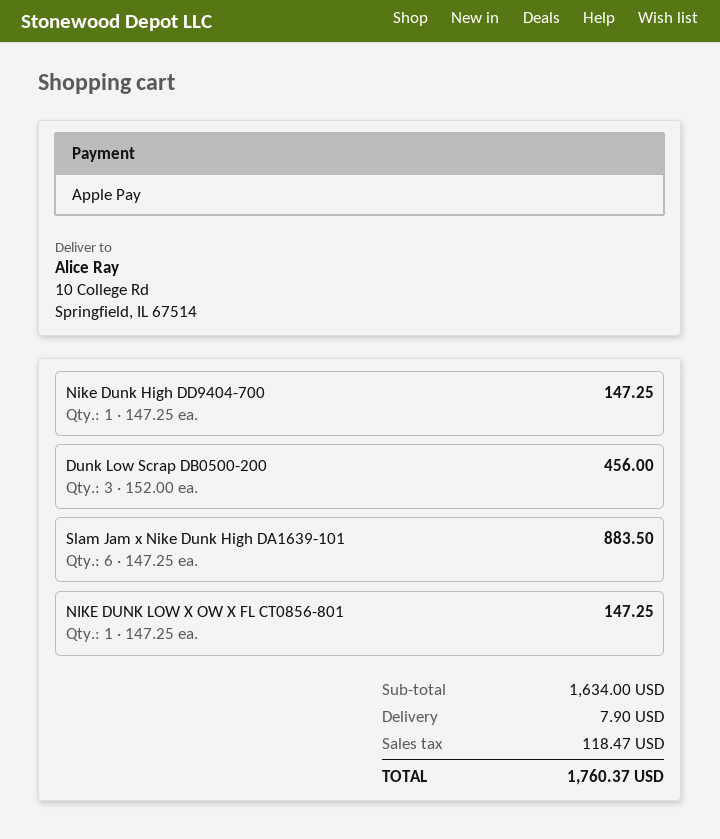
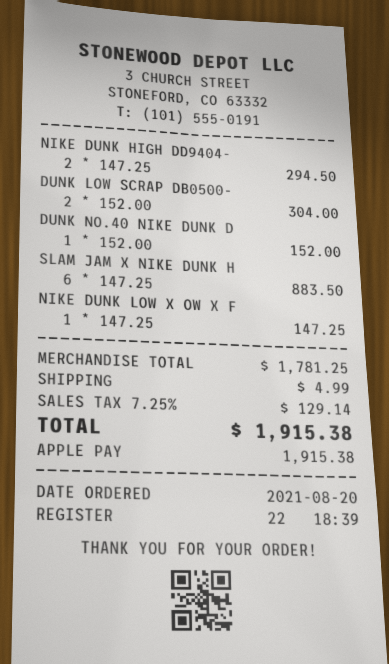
Nike Dunk High DD9404-700: 1 x 147.25 = 147.25 -> 2 x 147.25 = 294.50
Dunk Low Scrap DB0500-200: 3 x 152.00 = 456.00 -> 2 x 152.00 = 304.00
DUNK NO.40 NIKE DUNK D: none -> 1 x 152.00 = 152.00
subtotal: 1634.00 -> 1781.25
shipping: 7.90 -> 4.99
tax: 118.47 -> 129.14
total: 1760.37 -> 1915.38

